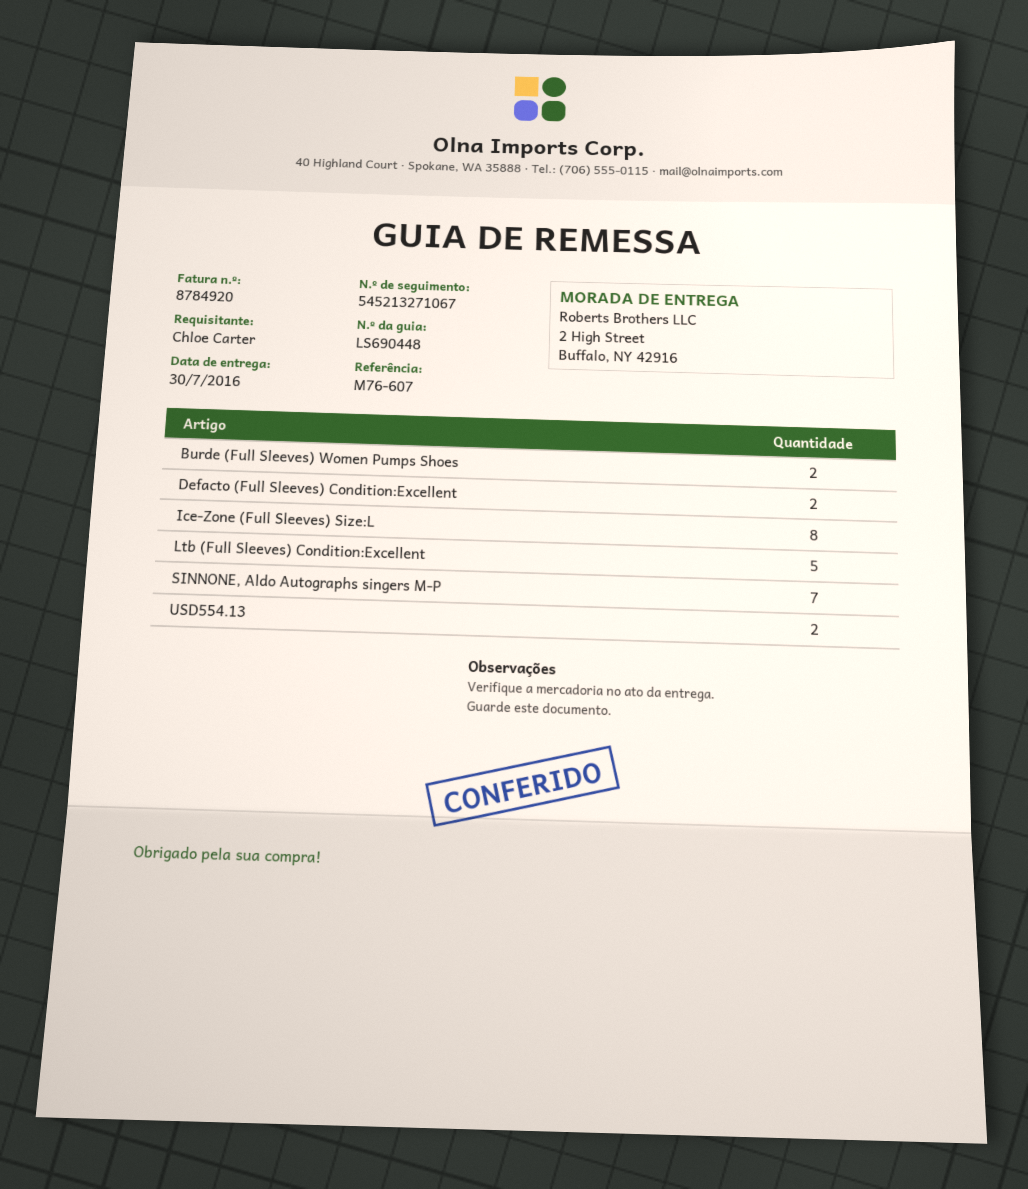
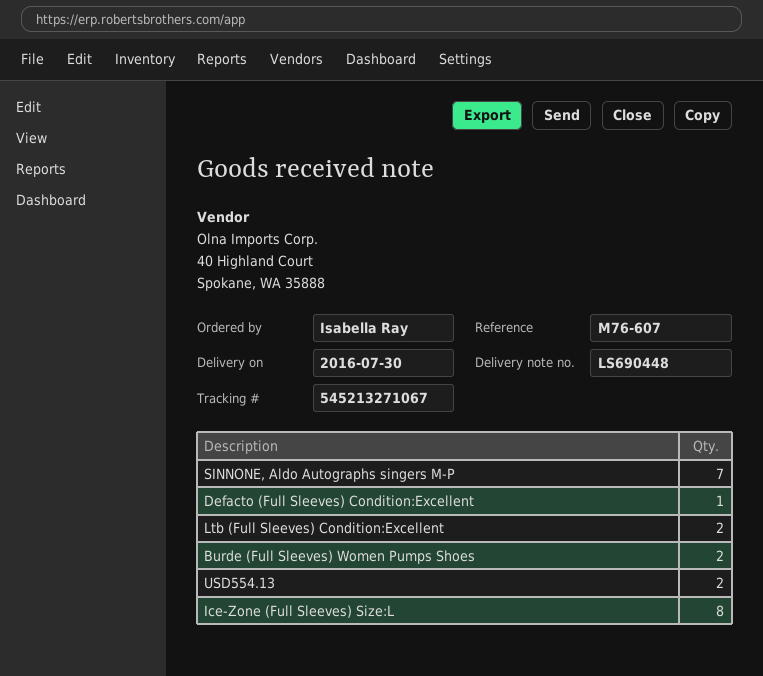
ordered by: Chloe Carter -> Isabella Ray
Defacto (Full Sleeves) Condition:Excellent: 2 -> 1
Ltb (Full Sleeves) Condition:Excellent: 5 -> 2

